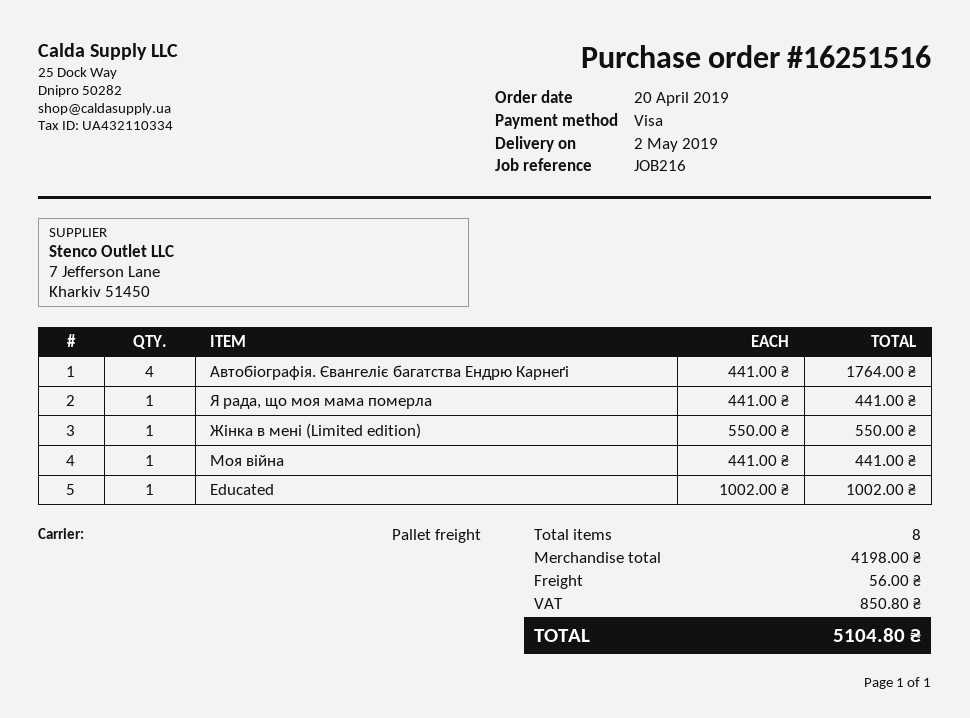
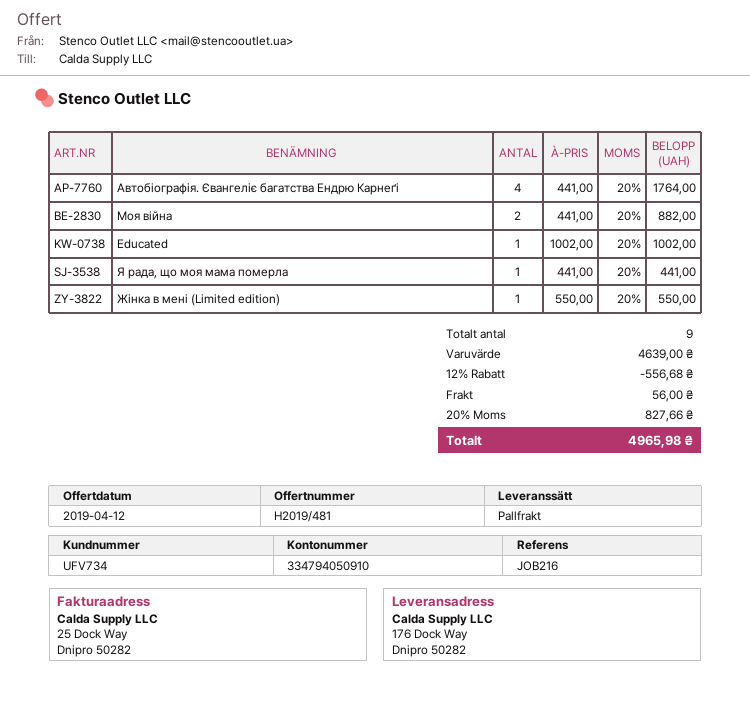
Моя війна: 1 x 441.00 = 441.00 -> 2 x 441.00 = 882.00
total quantity: 8 -> 9
subtotal: 4198.00 -> 4639.00
discount: none -> 12% = 556.68
tax: 850.80 -> 827.66
total: 5104.80 -> 4965.98

